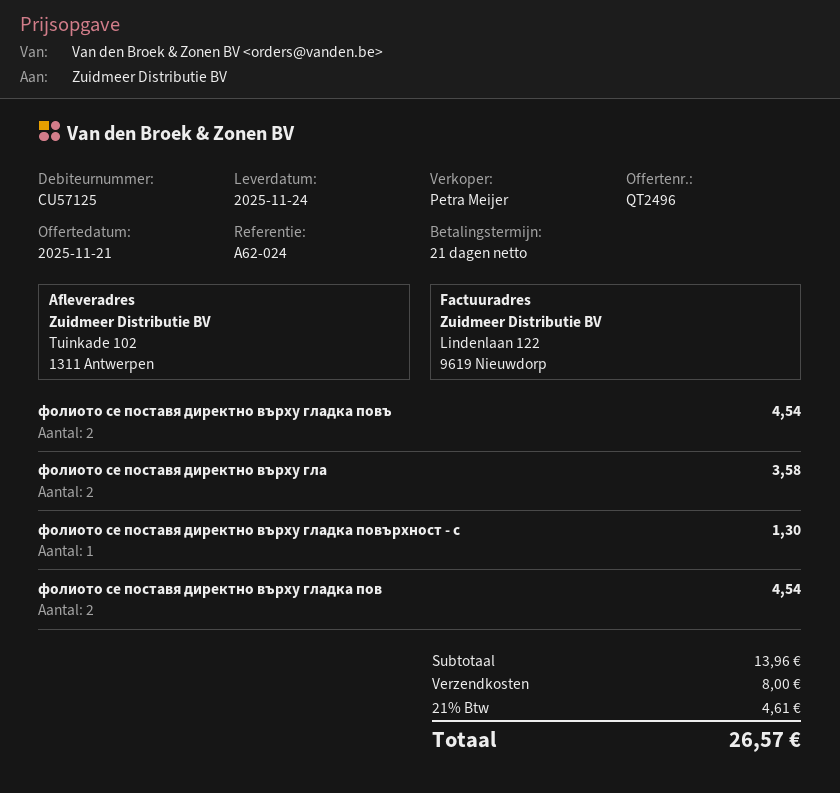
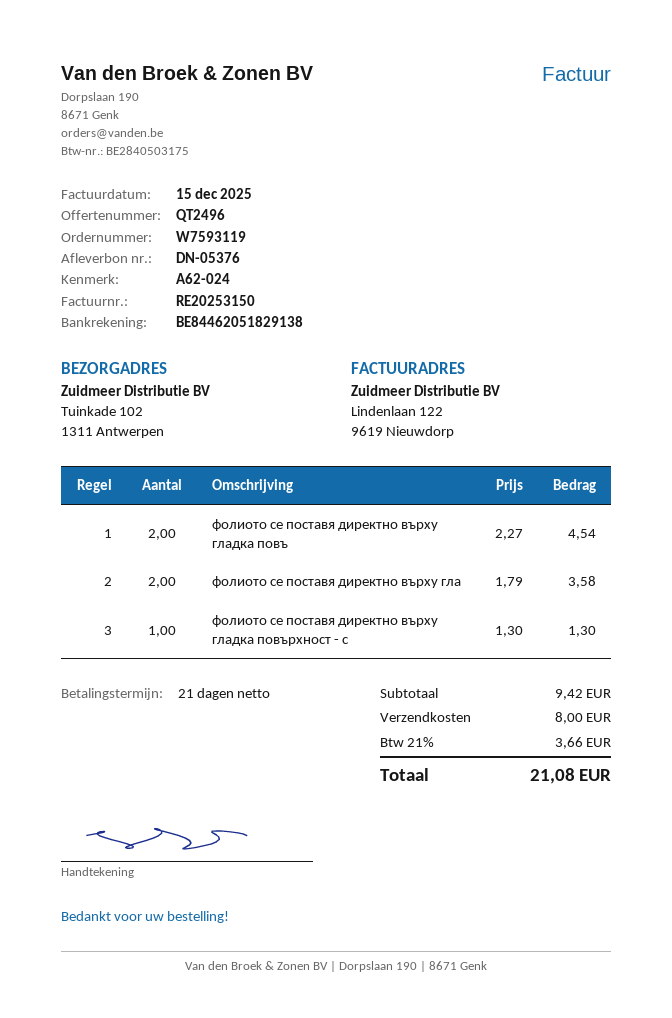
фолиото се поставя директно върху гладка пов: 2 for 4.54 -> none
subtotal: 13.96 -> 9.42
tax: 21% = 4.61 -> 21% = 3.66
total: 26.57 -> 21.08

